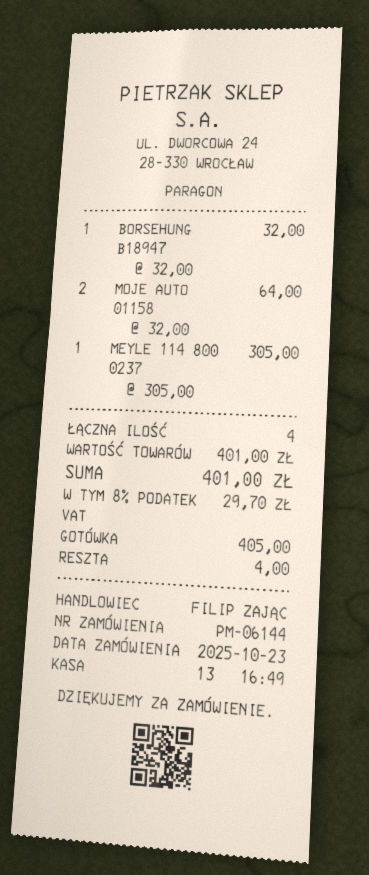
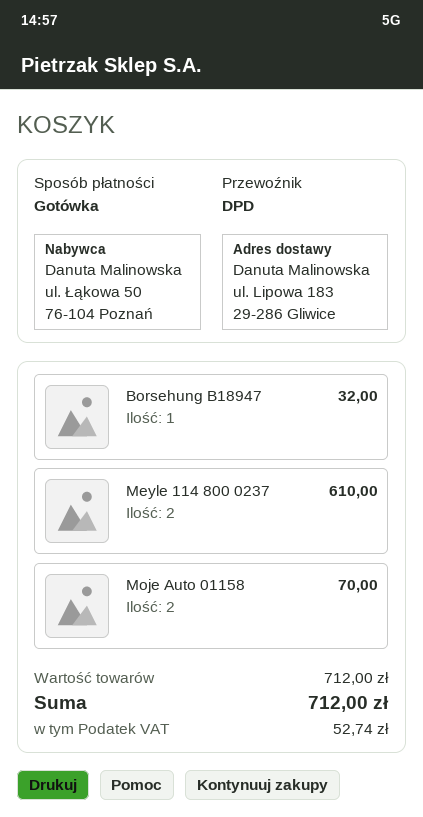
MOJE AUTO 01158: 2 for 64.00 -> 2 for 70.00
MEYLE 114 800 0237: 1 for 305.00 -> 2 for 610.00
subtotal: 401.00 -> 712.00
tax: 29.70 -> 52.74
total: 401.00 -> 712.00

